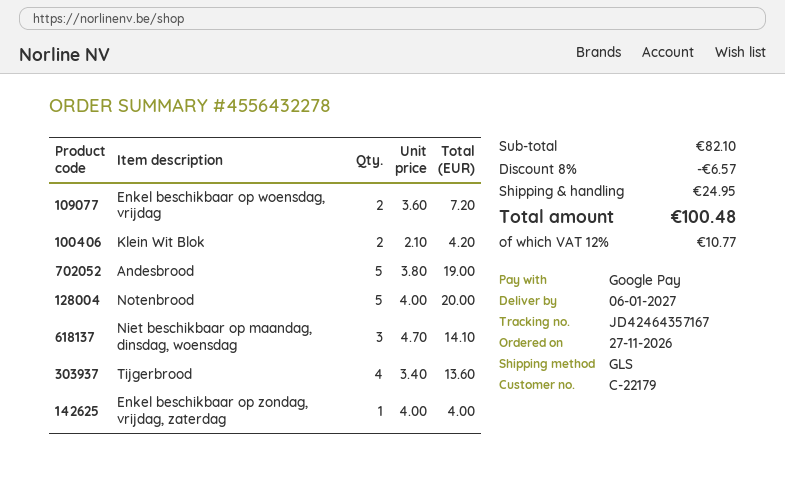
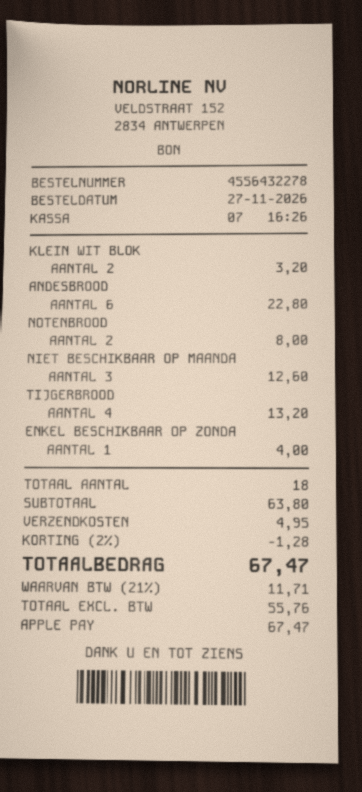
payment method: Google Pay -> Apple Pay
Enkel beschikbaar op woensdag, vrijdag: 2 for 7.20 -> none
Klein Wit Blok: 2 for 4.20 -> 2 for 3.20
Andesbrood: 5 for 19.00 -> 6 for 22.80
Notenbrood: 5 for 20.00 -> 2 for 8.00
Niet beschikbaar op maandag, dinsdag, woensdag: 3 for 14.10 -> 3 for 12.60
Tijgerbrood: 4 for 13.60 -> 4 for 13.20
subtotal: 82.10 -> 63.80
discount: 8% = 6.57 -> 2% = 1.28
shipping: 24.95 -> 4.95
tax: 12% = 10.77 -> 21% = 11.71
total: 100.48 -> 67.47

